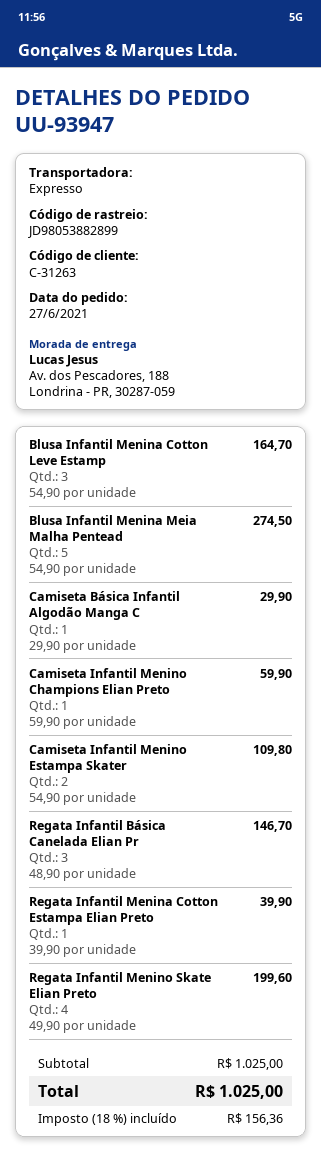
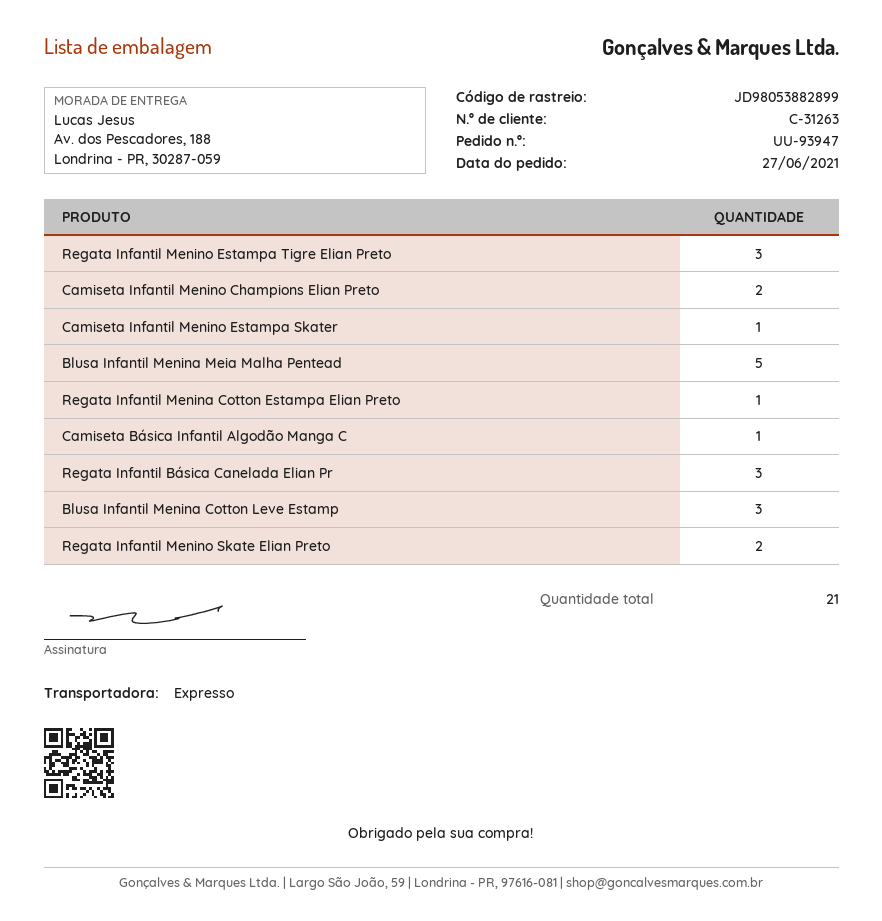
Camiseta Infantil Menino Champions Elian Preto: 1 -> 2
Camiseta Infantil Menino Estampa Skater: 2 -> 1
Regata Infantil Menino Skate Elian Preto: 4 -> 2
Regata Infantil Menino Estampa Tigre Elian Preto: none -> 3

